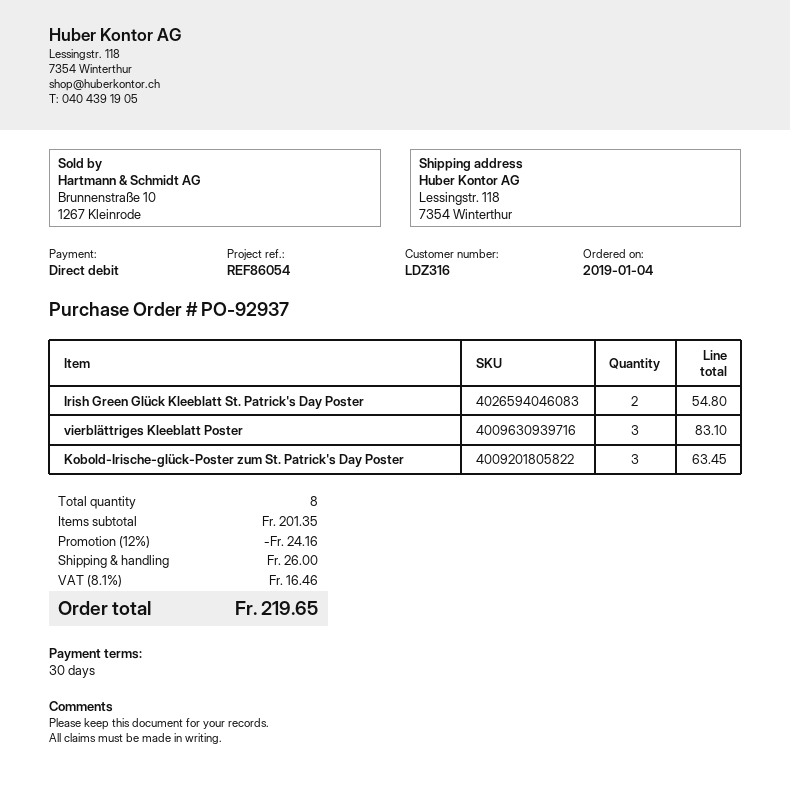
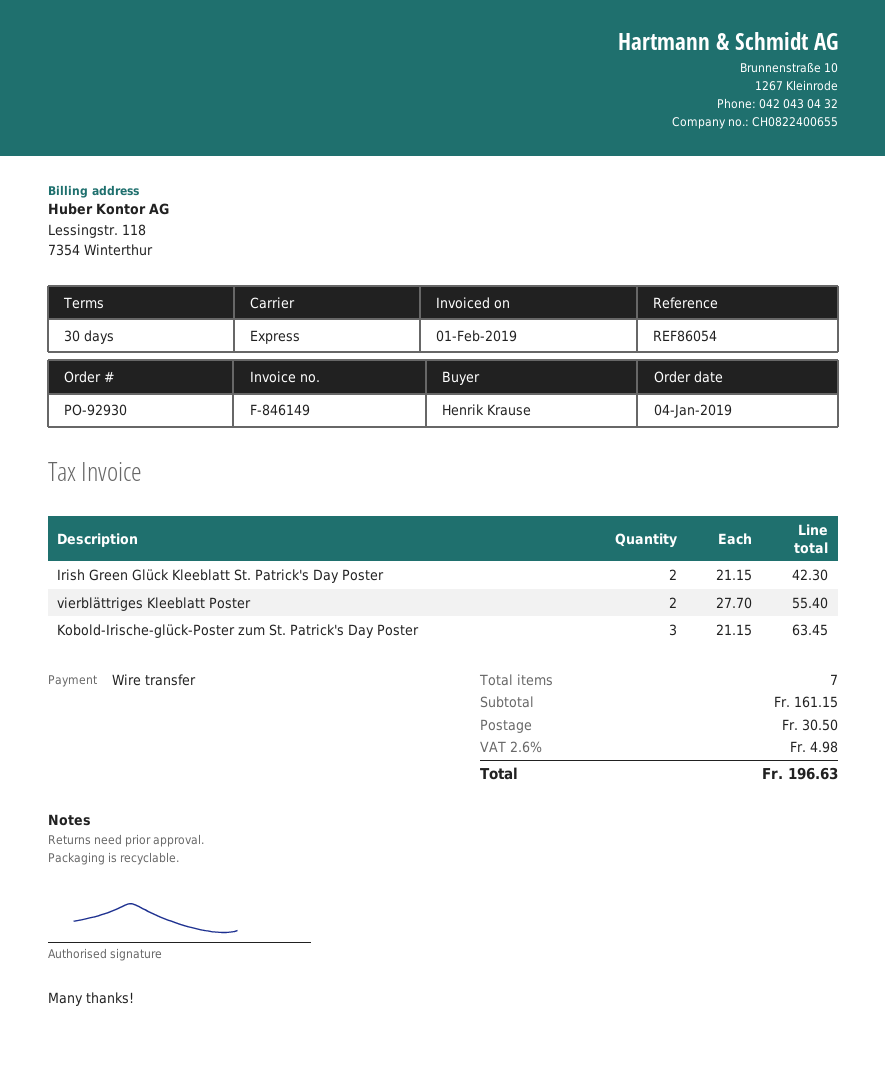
order number: PO-92937 -> PO-92930
payment method: direct debit -> bank transfer
Irish Green Glück Kleeblatt St. Patrick's Day Poster: 2 for 54.80 -> 2 for 42.30
vierblättriges Kleeblatt Poster: 3 for 83.10 -> 2 for 55.40
total quantity: 8 -> 7
subtotal: 201.35 -> 161.15
discount: 12% = 24.16 -> none
shipping: 26.00 -> 30.50
tax: 8.1% = 16.46 -> 2.6% = 4.98
total: 219.65 -> 196.63

